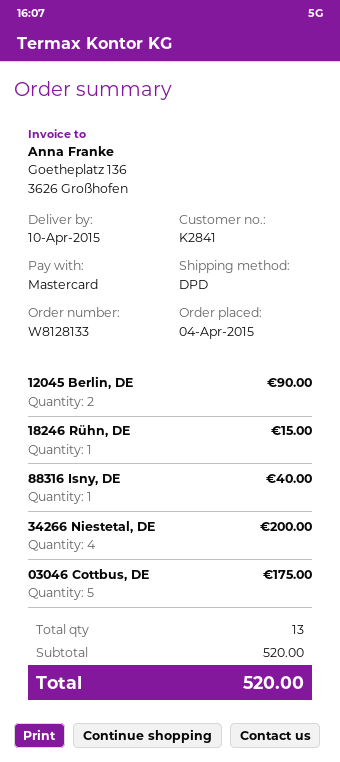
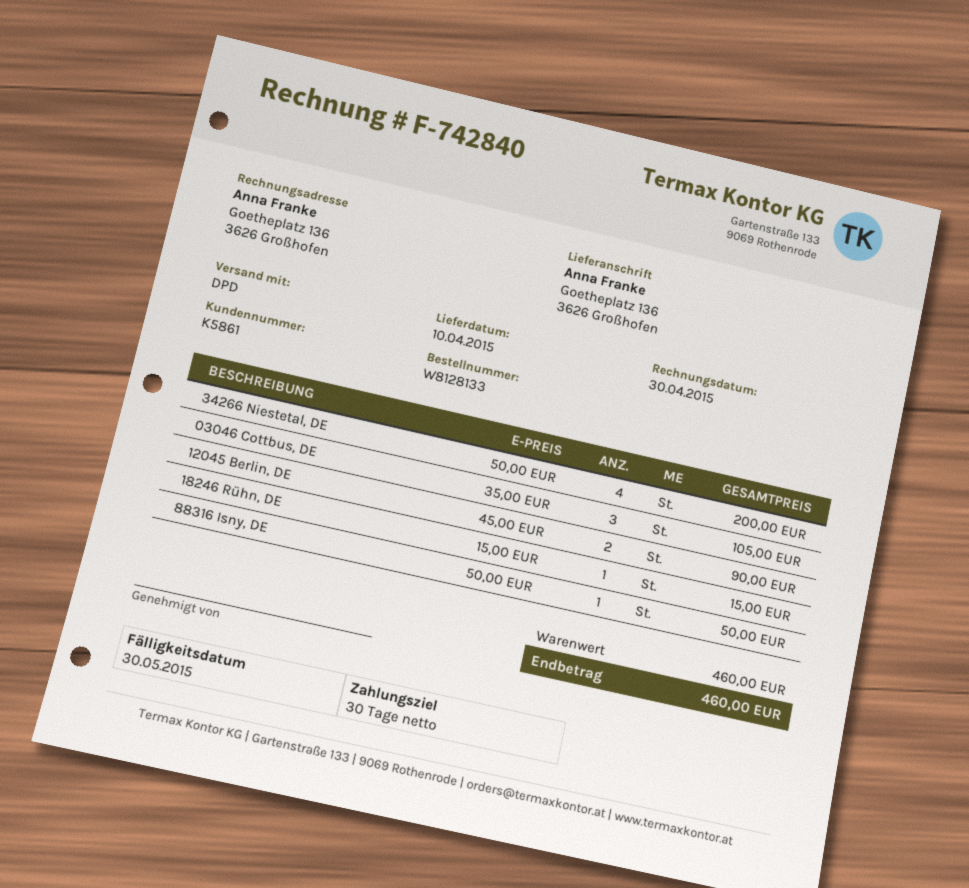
customer number: K2841 -> K5861
88316 Isny, DE: 1 for 40.00 -> 1 for 50.00
03046 Cottbus, DE: 5 for 175.00 -> 3 for 105.00
subtotal: 520.00 -> 460.00
total: 520.00 -> 460.00

